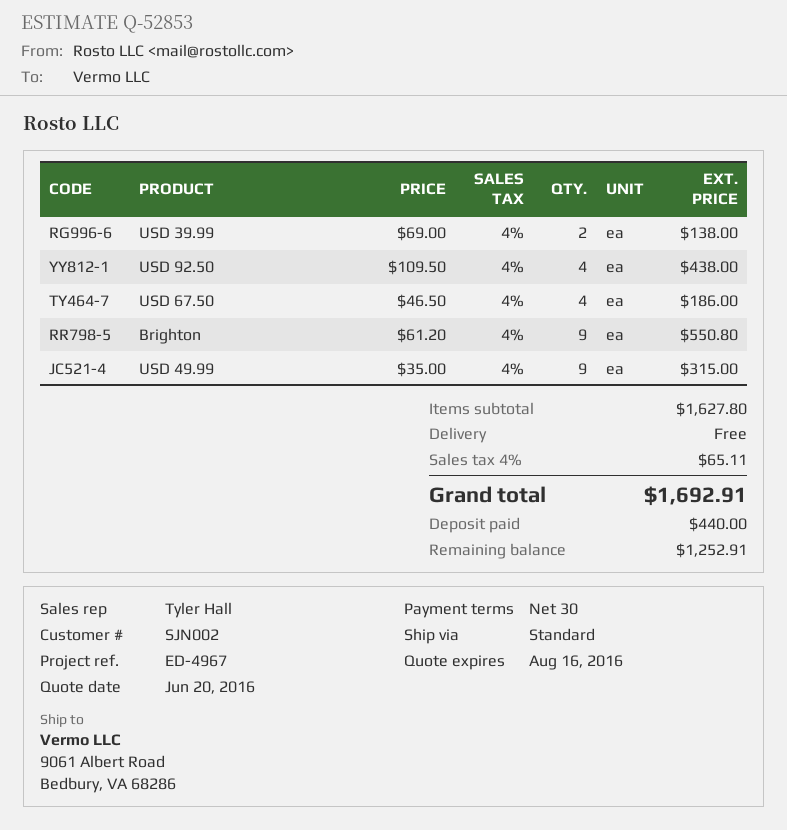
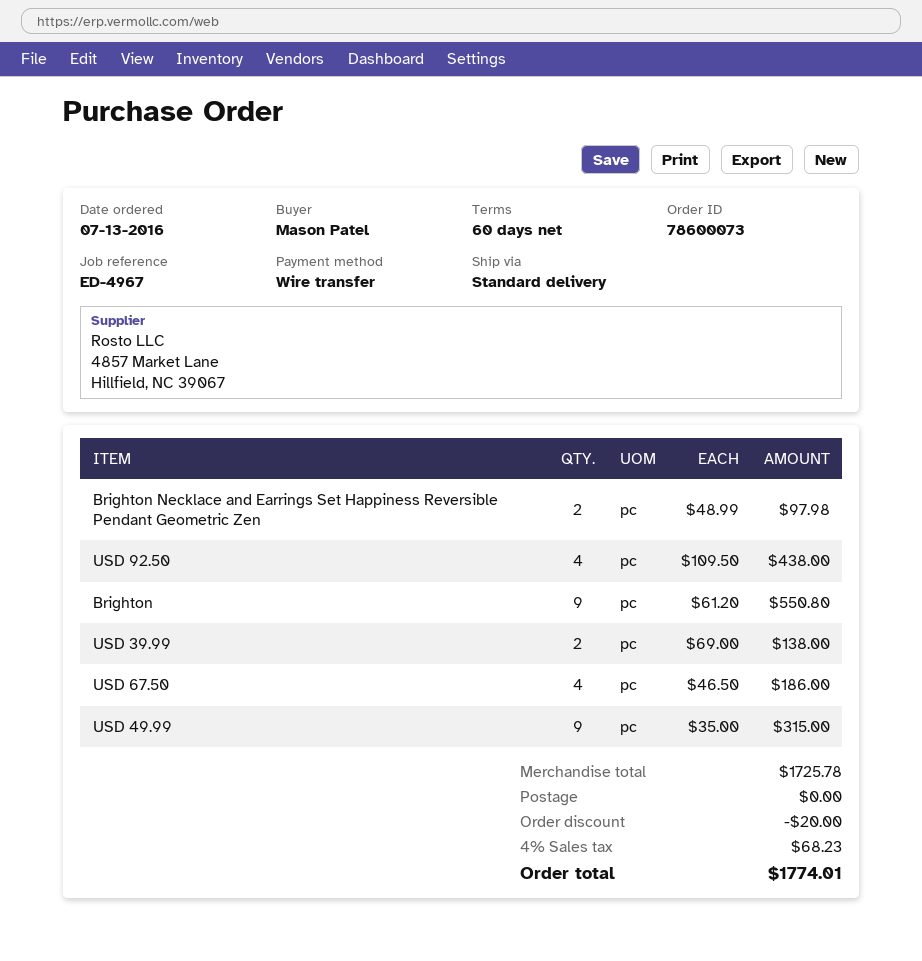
payment terms: 30 days -> 60 days
Brighton Necklace and Earrings Set Happiness Reversible Pendant Geometric Zen: none -> 2 x 48.99 = 97.98
subtotal: 1627.80 -> 1725.78
discount: none -> 20.00
tax: 4% = 65.11 -> 4% = 68.23
total: 1692.91 -> 1774.01

